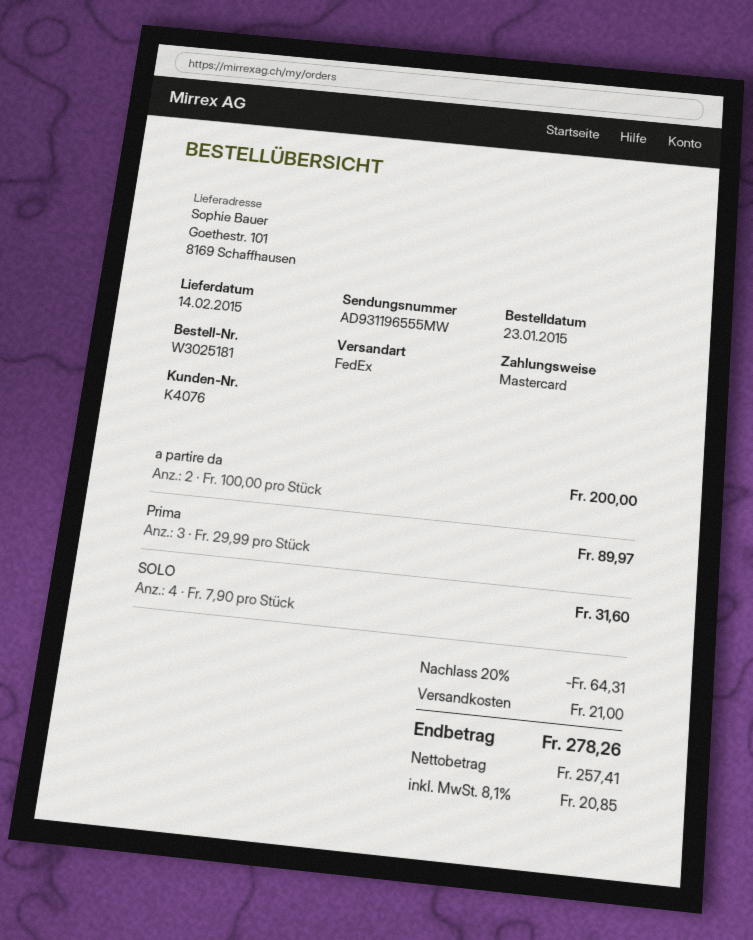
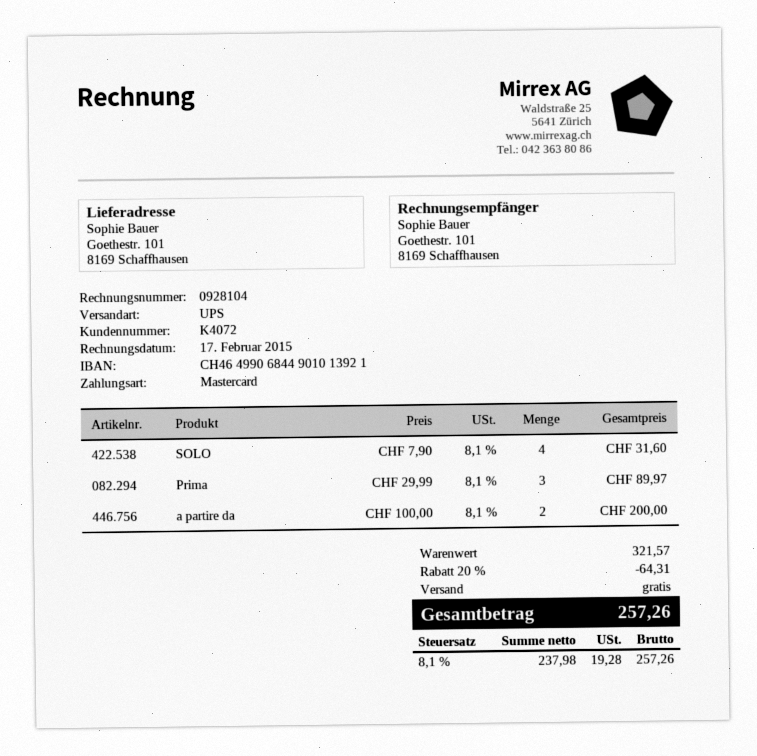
customer number: K4076 -> K4072
shipping method: FedEx -> UPS
shipping: 21.00 -> 0.00
net: 257.41 -> 237.98
tax: 8.1% = 20.85 -> 8.1% = 19.28
total: 278.26 -> 257.26

